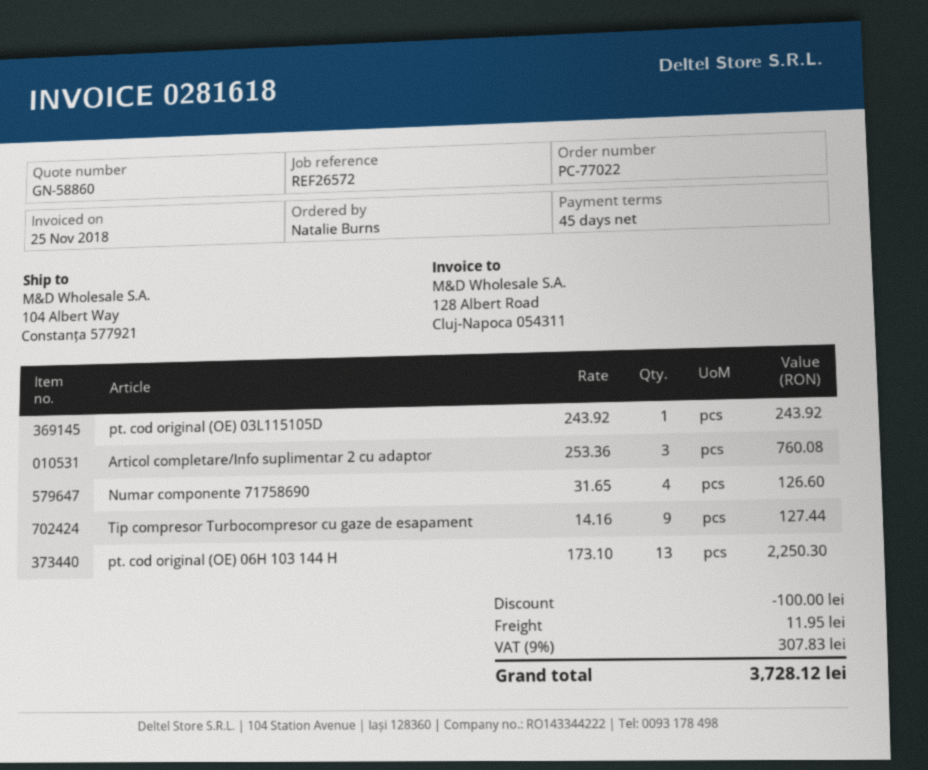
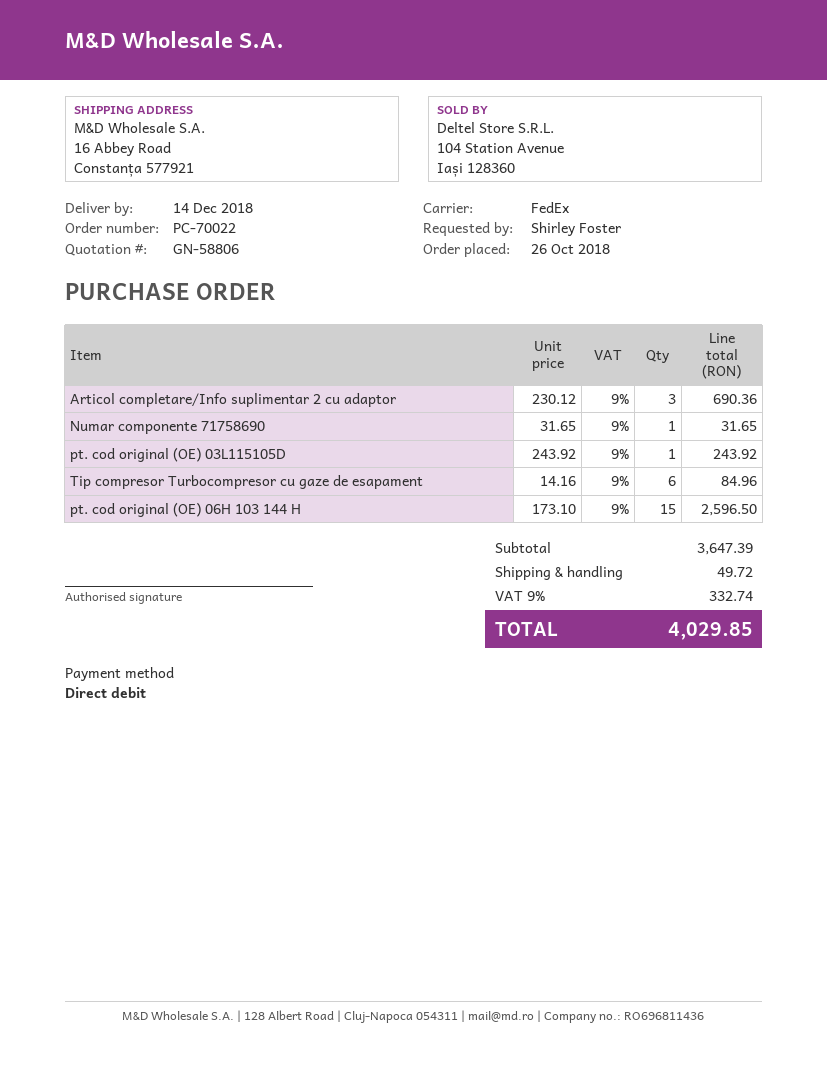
quote number: GN-58860 -> GN-58806
order number: PC-77022 -> PC-70022
ordered by: Natalie Burns -> Shirley Foster
ship to: 104 Albert Way, Constanța 577921 -> 16 Abbey Road, Constanța 577921
Articol completare/Info suplimentar 2 cu adaptor: 3 x 253.36 = 760.08 -> 3 x 230.12 = 690.36
Numar componente 71758690: 4 x 31.65 = 126.60 -> 1 x 31.65 = 31.65
Tip compresor Turbocompresor cu gaze de esapament: 9 x 14.16 = 127.44 -> 6 x 14.16 = 84.96
pt. cod original (OE) 06H 103 144 H: 13 x 173.10 = 2250.30 -> 15 x 173.10 = 2596.50
discount: 100.00 -> none
shipping: 11.95 -> 49.72
tax: 9% = 307.83 -> 9% = 332.74
total: 3728.12 -> 4029.85

